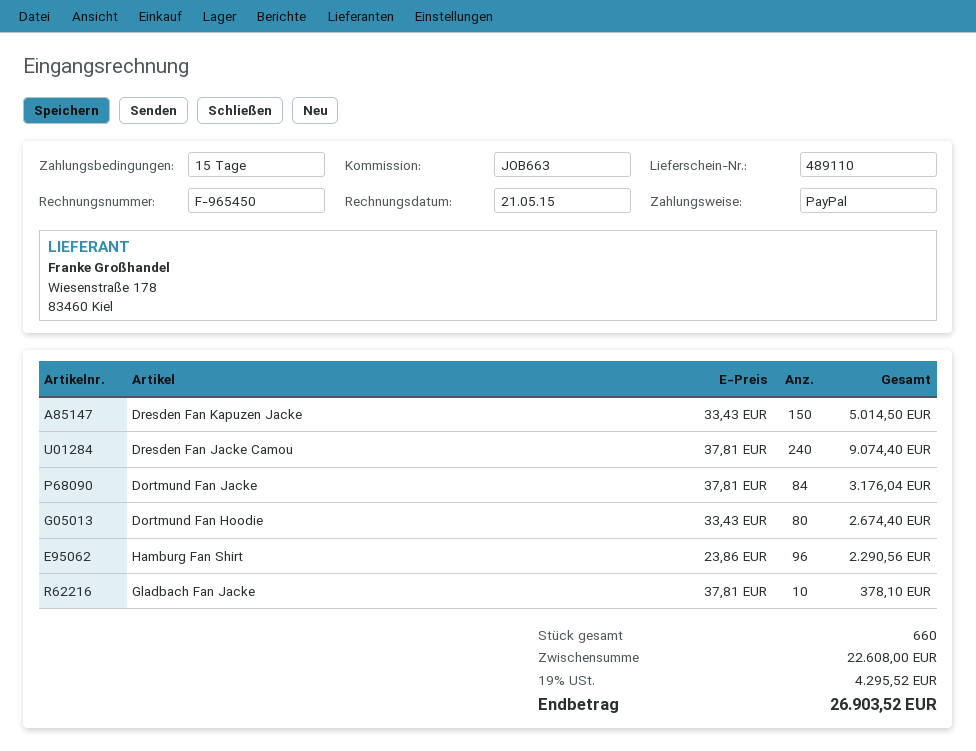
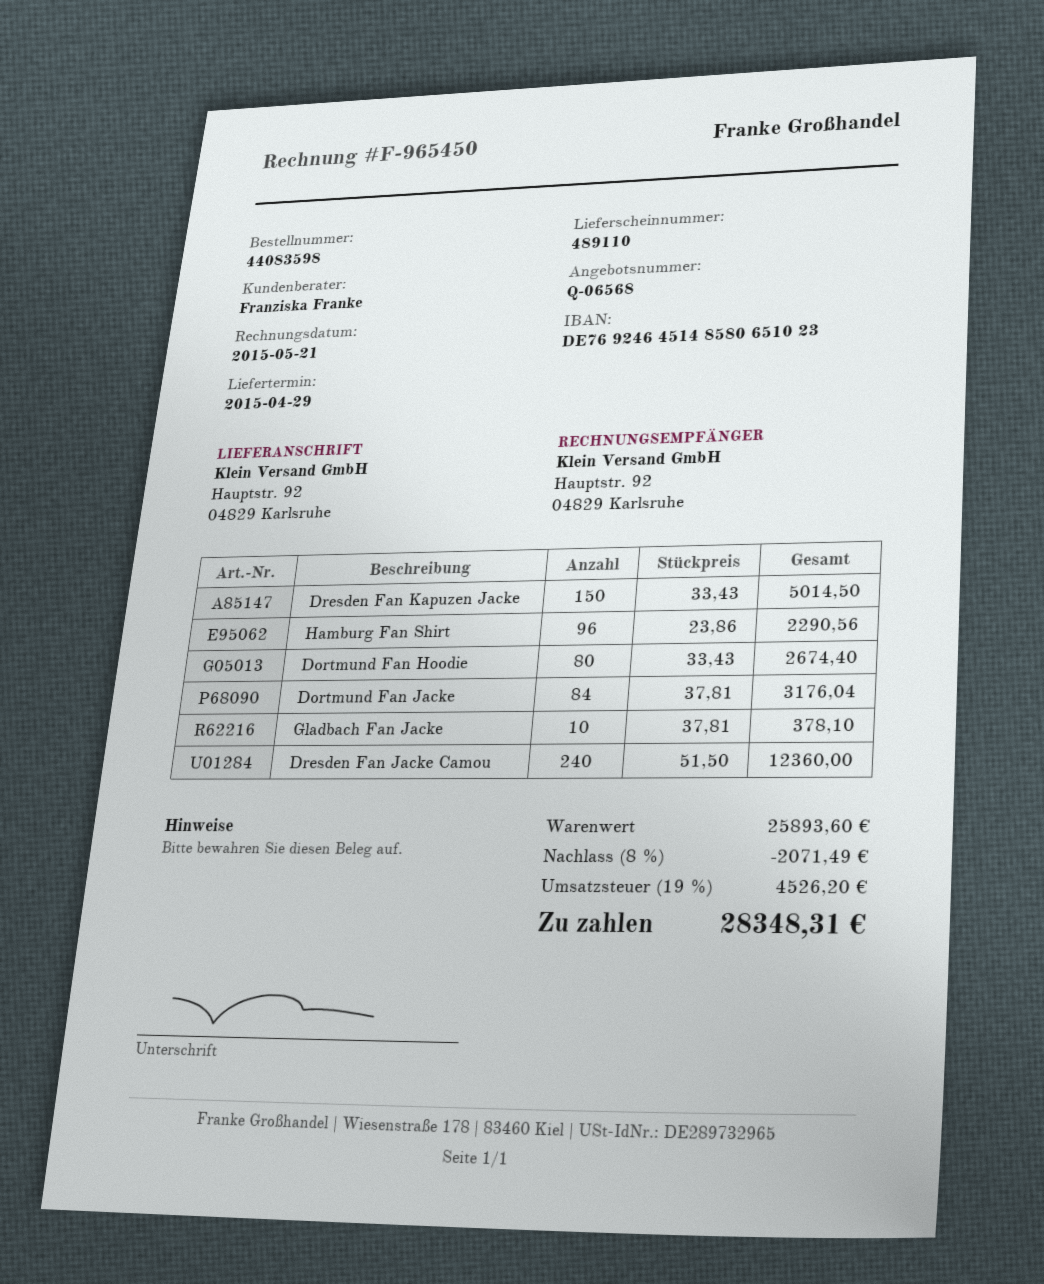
Dresden Fan Jacke Camou: 240 x 37.81 = 9074.40 -> 240 x 51.50 = 12360.00
subtotal: 22608.00 -> 25893.60
discount: none -> 8% = 2071.49
tax: 19% = 4295.52 -> 19% = 4526.20
total: 26903.52 -> 28348.31

